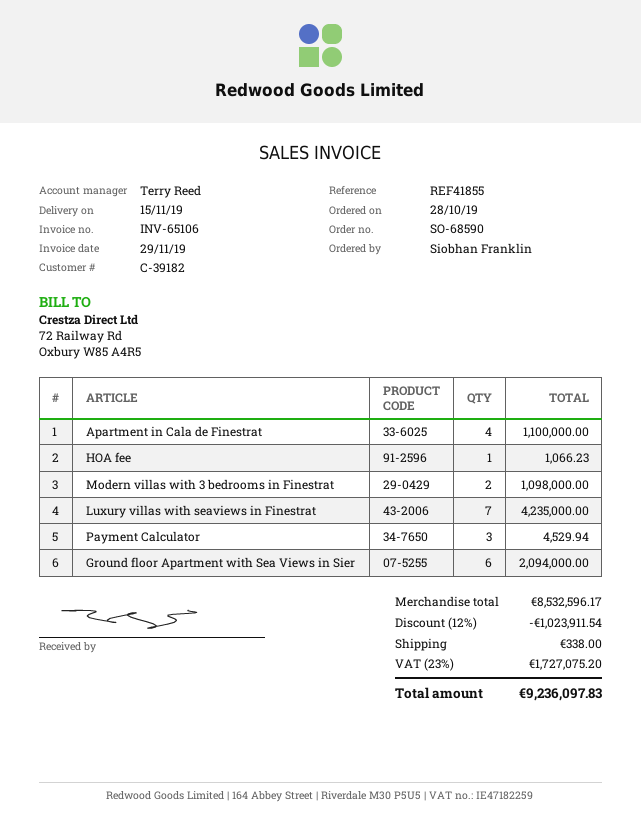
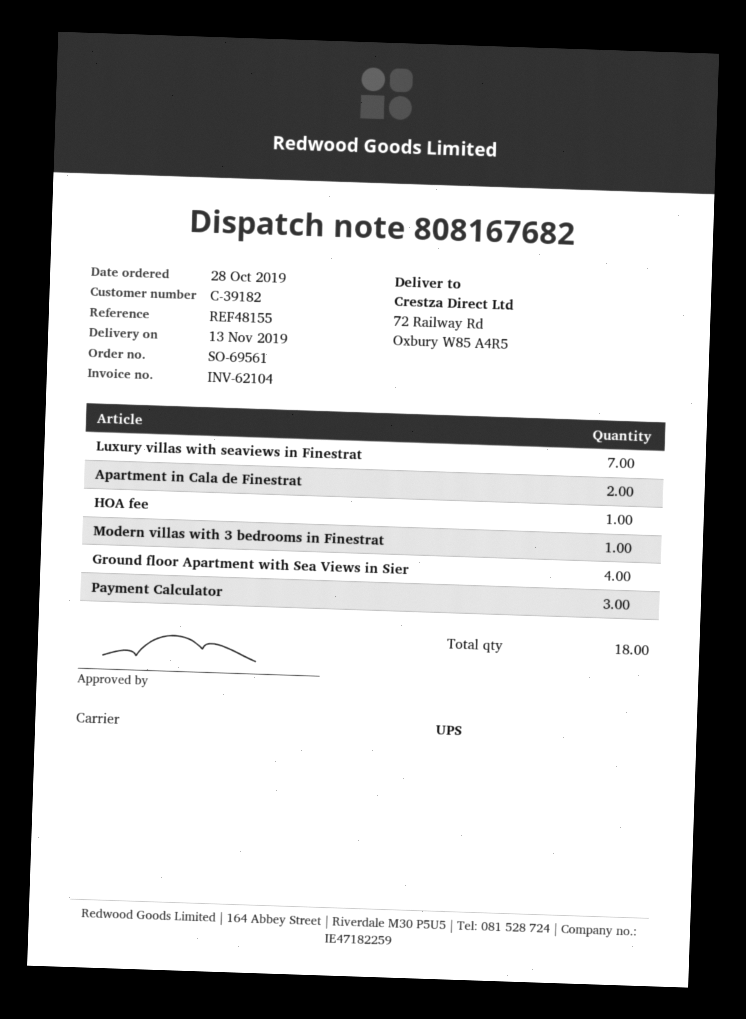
order number: SO-68590 -> SO-69561
delivery date: 2019-11-15 -> 2019-11-13
invoice number: INV-65106 -> INV-62104
reference: REF41855 -> REF48155
Apartment in Cala de Finestrat: 4 -> 2
Modern villas with 3 bedrooms in Finestrat: 2 -> 1
Ground floor Apartment with Sea Views in Sier: 6 -> 4

